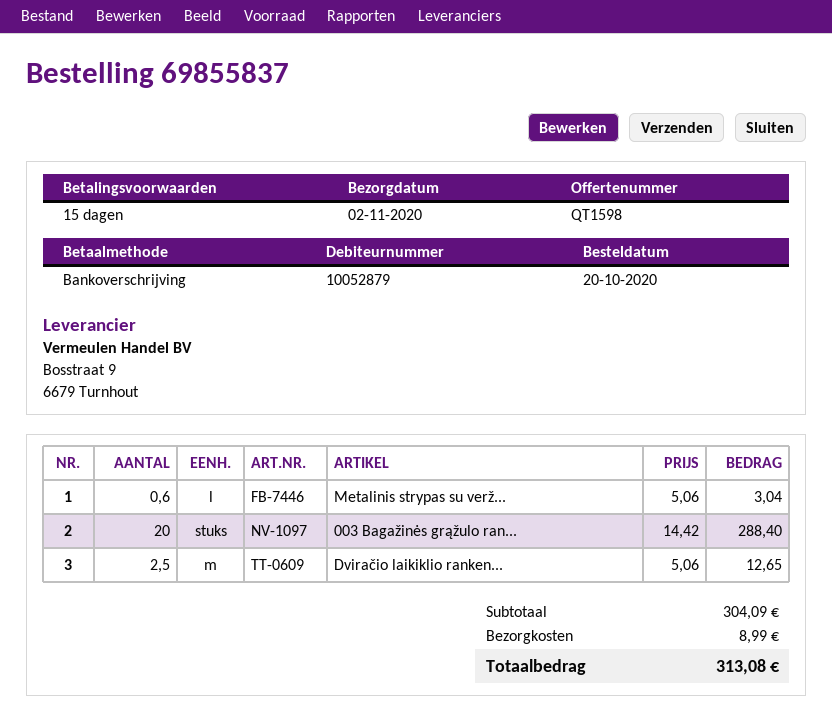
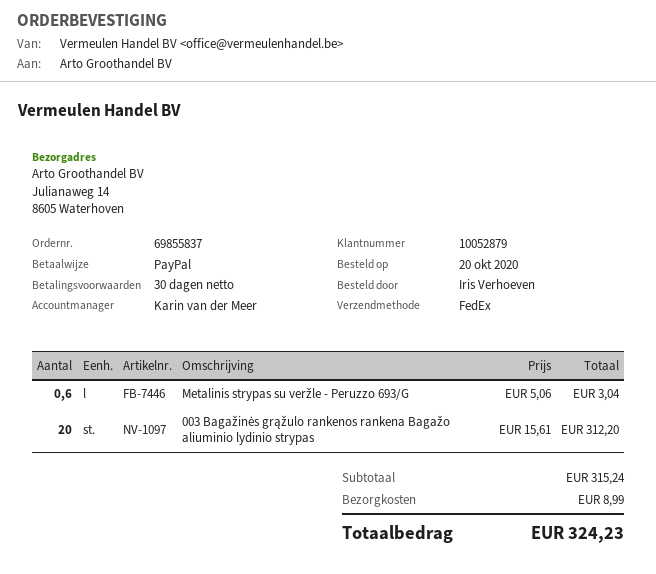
payment terms: 15 days -> 30 days
payment method: bank transfer -> PayPal
003 Bagažinės grąžulo ran...: 20 x 14.42 = 288.40 -> 20 x 15.61 = 312.20
Dviračio laikiklio ranken...: 2.5 x 5.06 = 12.65 -> none
subtotal: 304.09 -> 315.24
total: 313.08 -> 324.23

